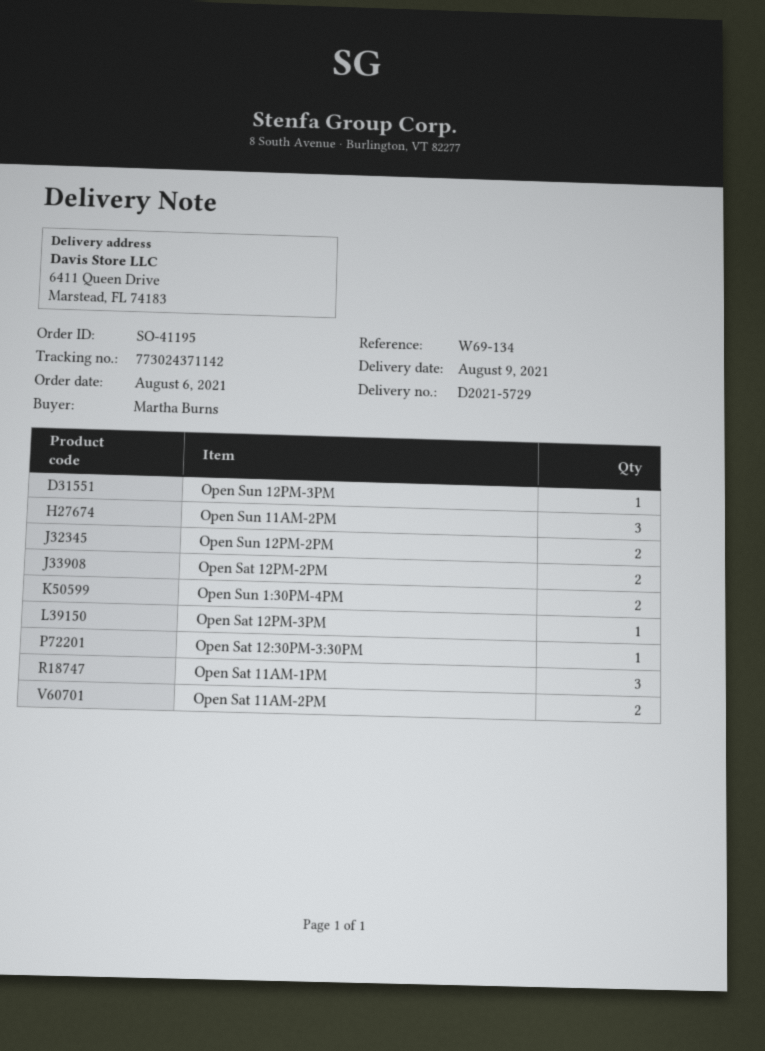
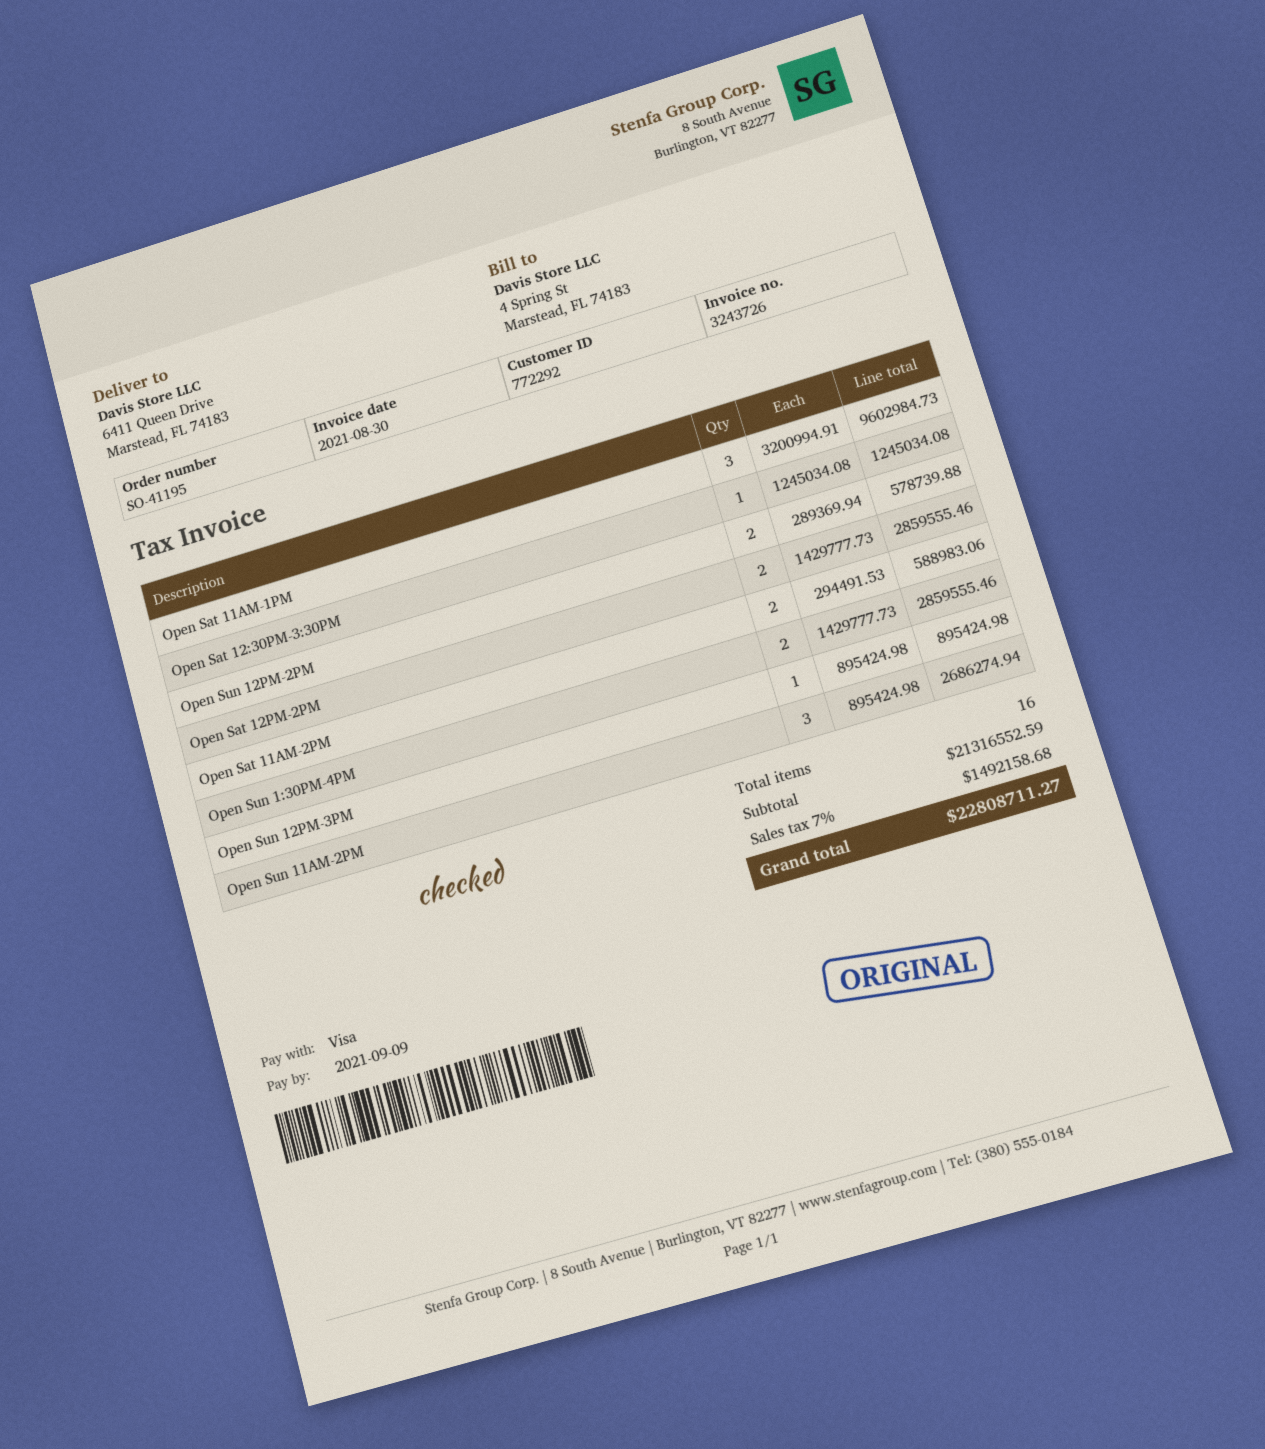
Open Sat 12PM-3PM: 1 -> none

